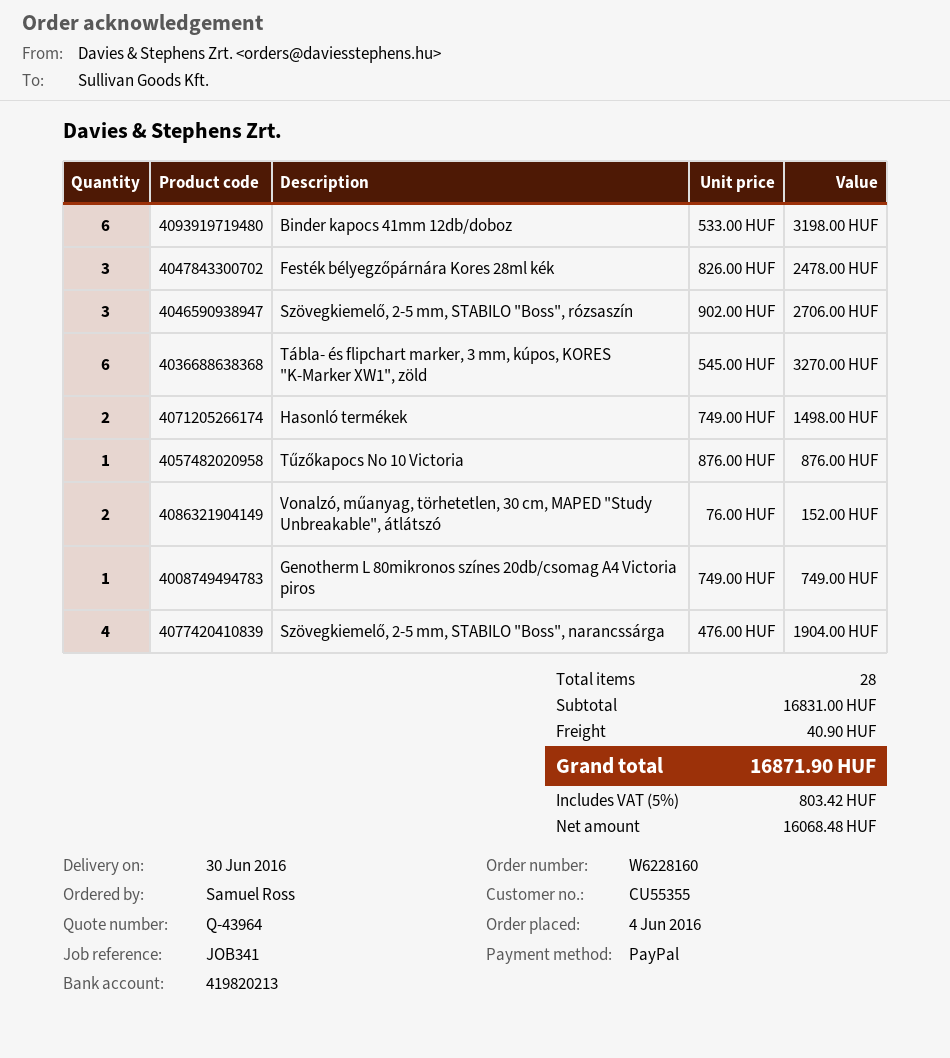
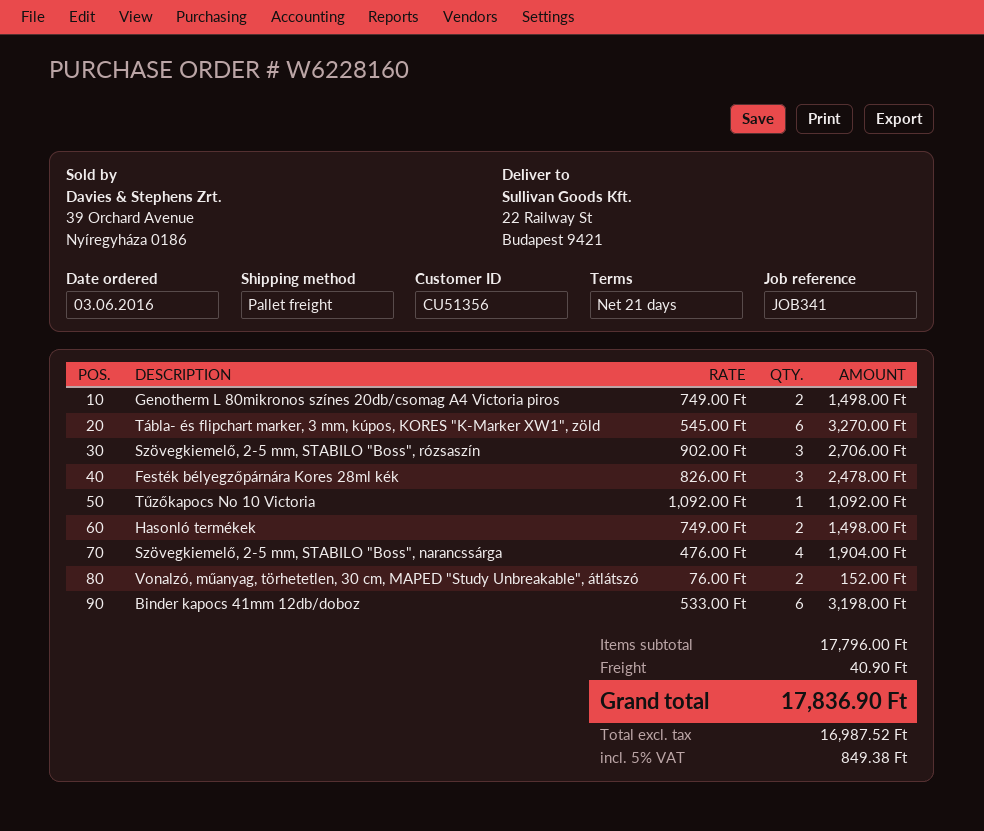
order date: 2016-06-04 -> 2016-06-03
customer number: CU55355 -> CU51356
Tűzőkapocs No 10 Victoria: 1 x 876.00 = 876.00 -> 1 x 1092.00 = 1092.00
Genotherm L 80mikronos színes 20db/csomag A4 Victoria piros: 1 x 749.00 = 749.00 -> 2 x 749.00 = 1498.00
subtotal: 16831.00 -> 17796.00
net: 16068.48 -> 16987.52
tax: 5% = 803.42 -> 5% = 849.38
total: 16871.90 -> 17836.90

